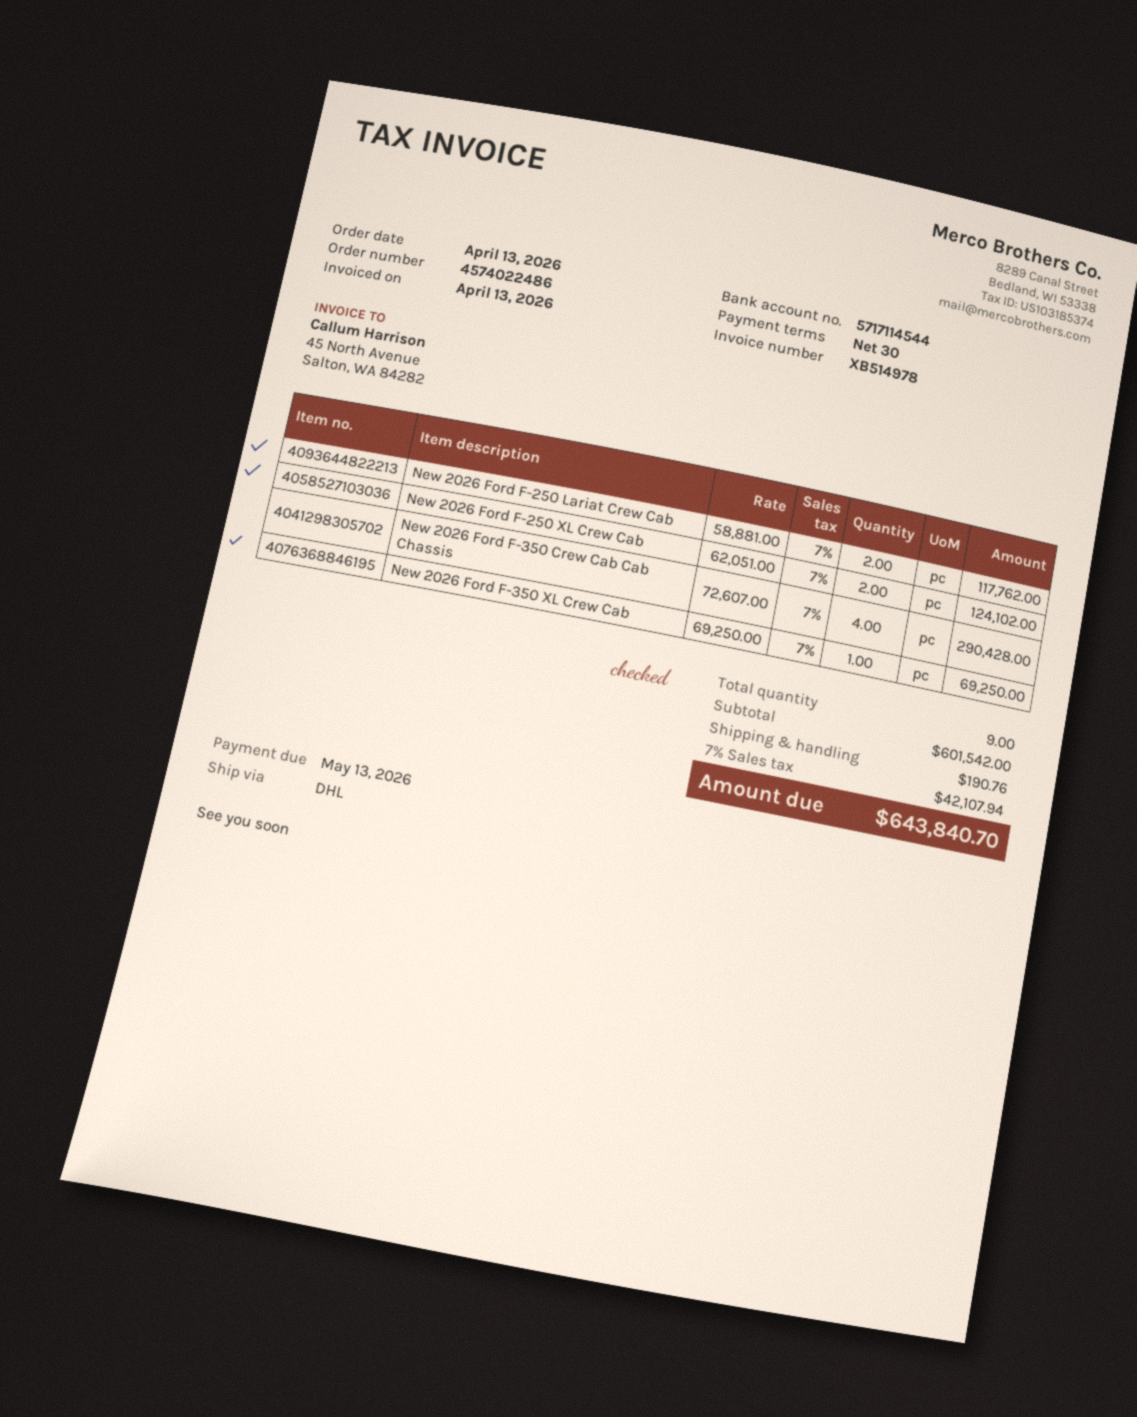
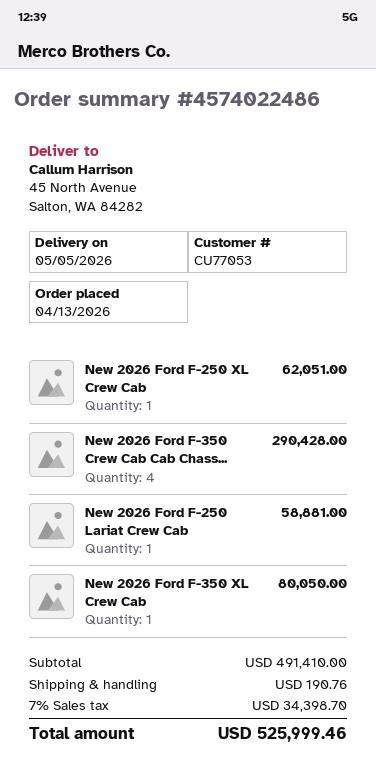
New 2026 Ford F-250 Lariat Crew Cab: 2 for 117762.00 -> 1 for 58881.00
New 2026 Ford F-250 XL Crew Cab: 2 for 124102.00 -> 1 for 62051.00
New 2026 Ford F-350 XL Crew Cab: 1 for 69250.00 -> 1 for 80050.00
subtotal: 601542.00 -> 491410.00
tax: 7% = 42107.94 -> 7% = 34398.70
total: 643840.70 -> 525999.46

